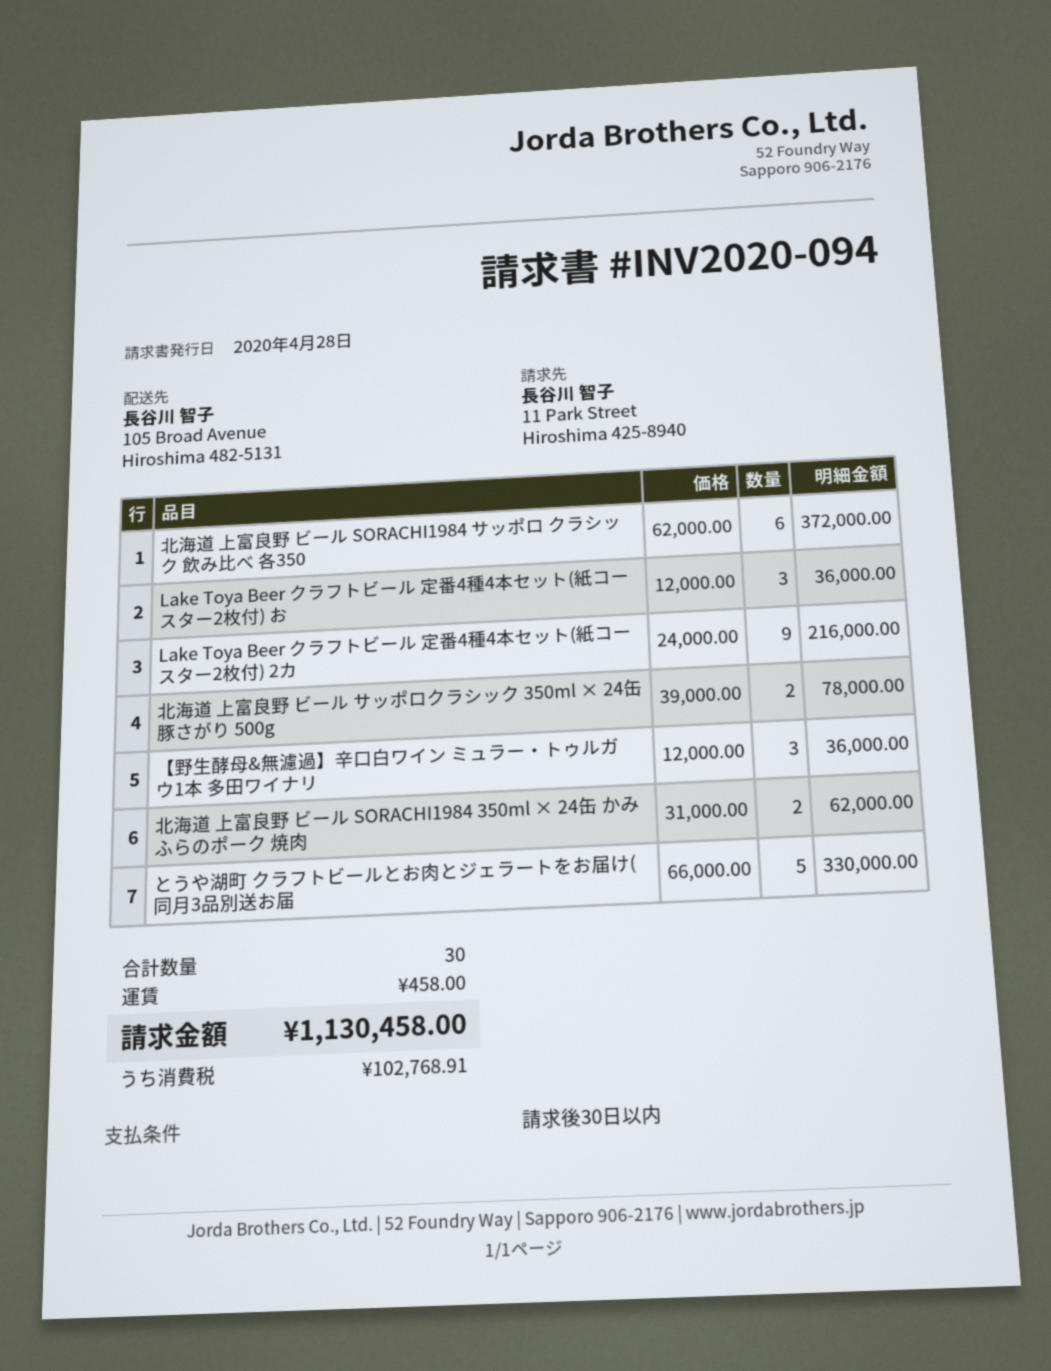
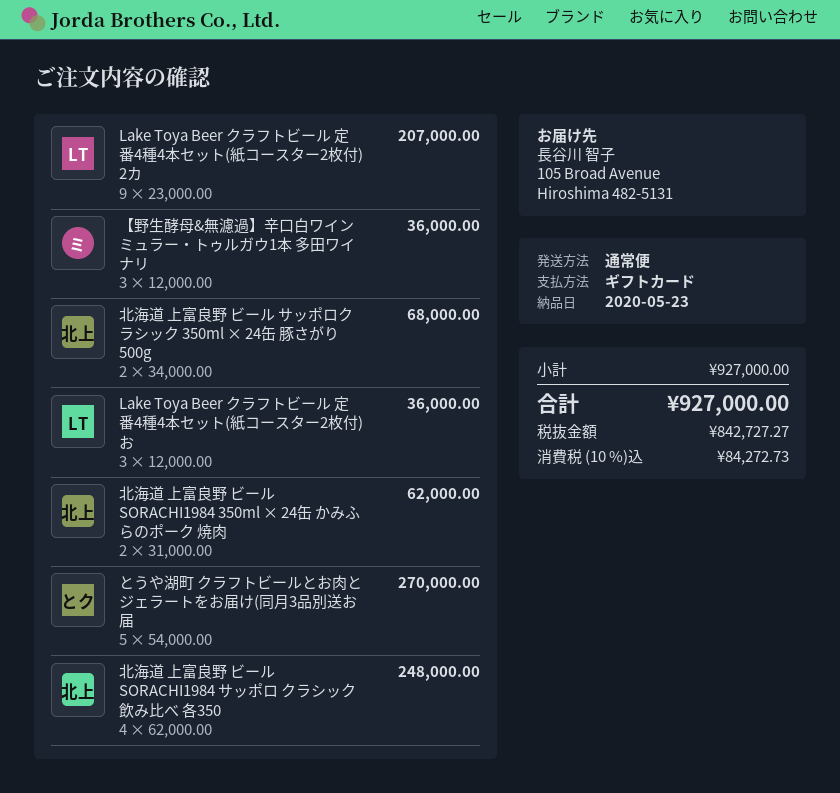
北海道 上富良野 ビール SORACHI1984 サッポロ クラシック 飲み比べ 各350: 6 x 62000.00 = 372000.00 -> 4 x 62000.00 = 248000.00
Lake Toya Beer クラフトビール 定番4種4本セット(紙コースター2枚付) 2カ: 9 x 24000.00 = 216000.00 -> 9 x 23000.00 = 207000.00
北海道 上富良野 ビール サッポロクラシック 350ml × 24缶 豚さがり 500g: 2 x 39000.00 = 78000.00 -> 2 x 34000.00 = 68000.00
とうや湖町 クラフトビールとお肉とジェラートをお届け(同月3品別送お届: 5 x 66000.00 = 330000.00 -> 5 x 54000.00 = 270000.00
shipping: 458.00 -> none
tax: 102768.91 -> 84272.73
total: 1130458.00 -> 927000.00

